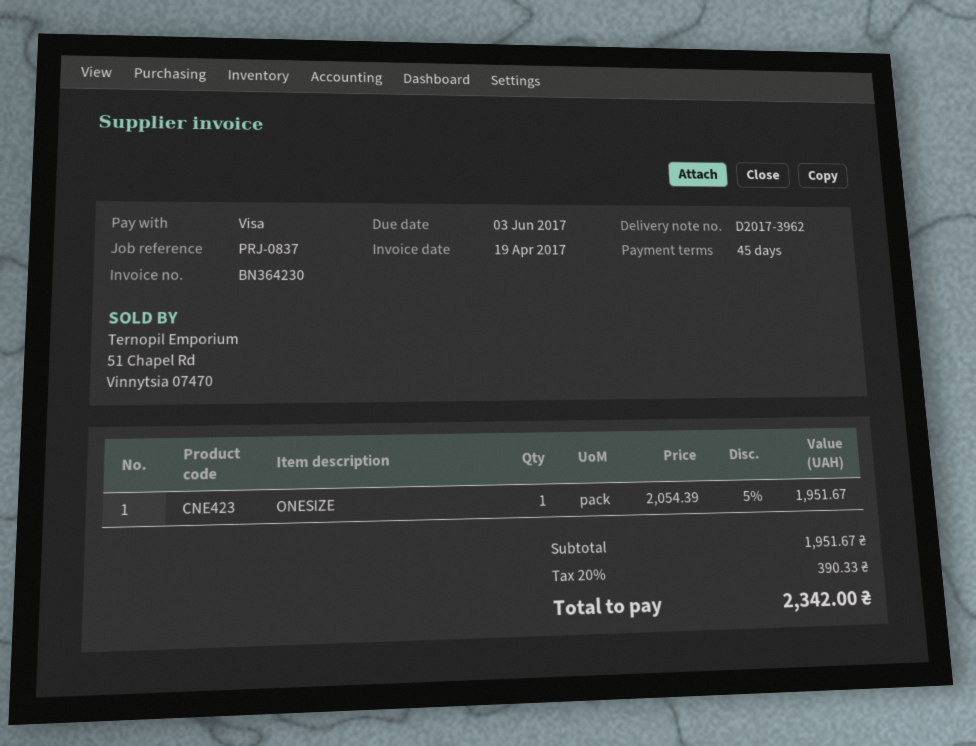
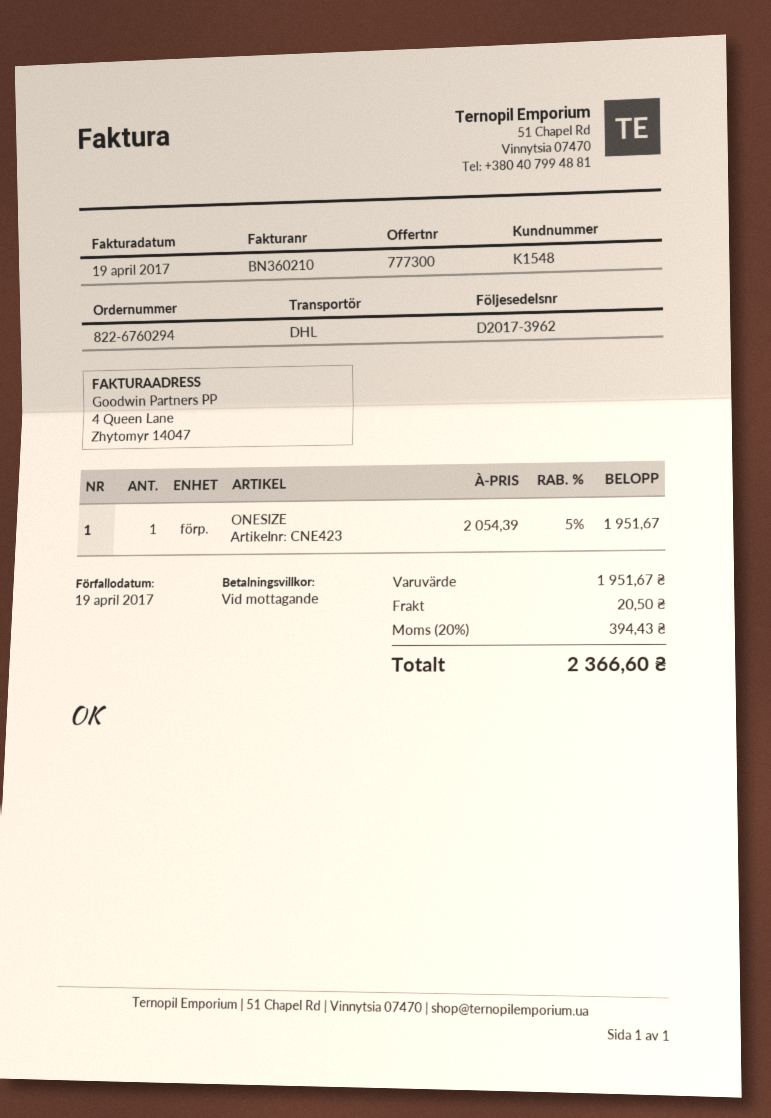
invoice number: BN364230 -> BN360210
payment terms: 45 days -> on receipt
due date: 2017-06-03 -> 2017-04-19
shipping: none -> 20.50
tax: 20% = 390.33 -> 20% = 394.43
total: 2342.00 -> 2366.60

